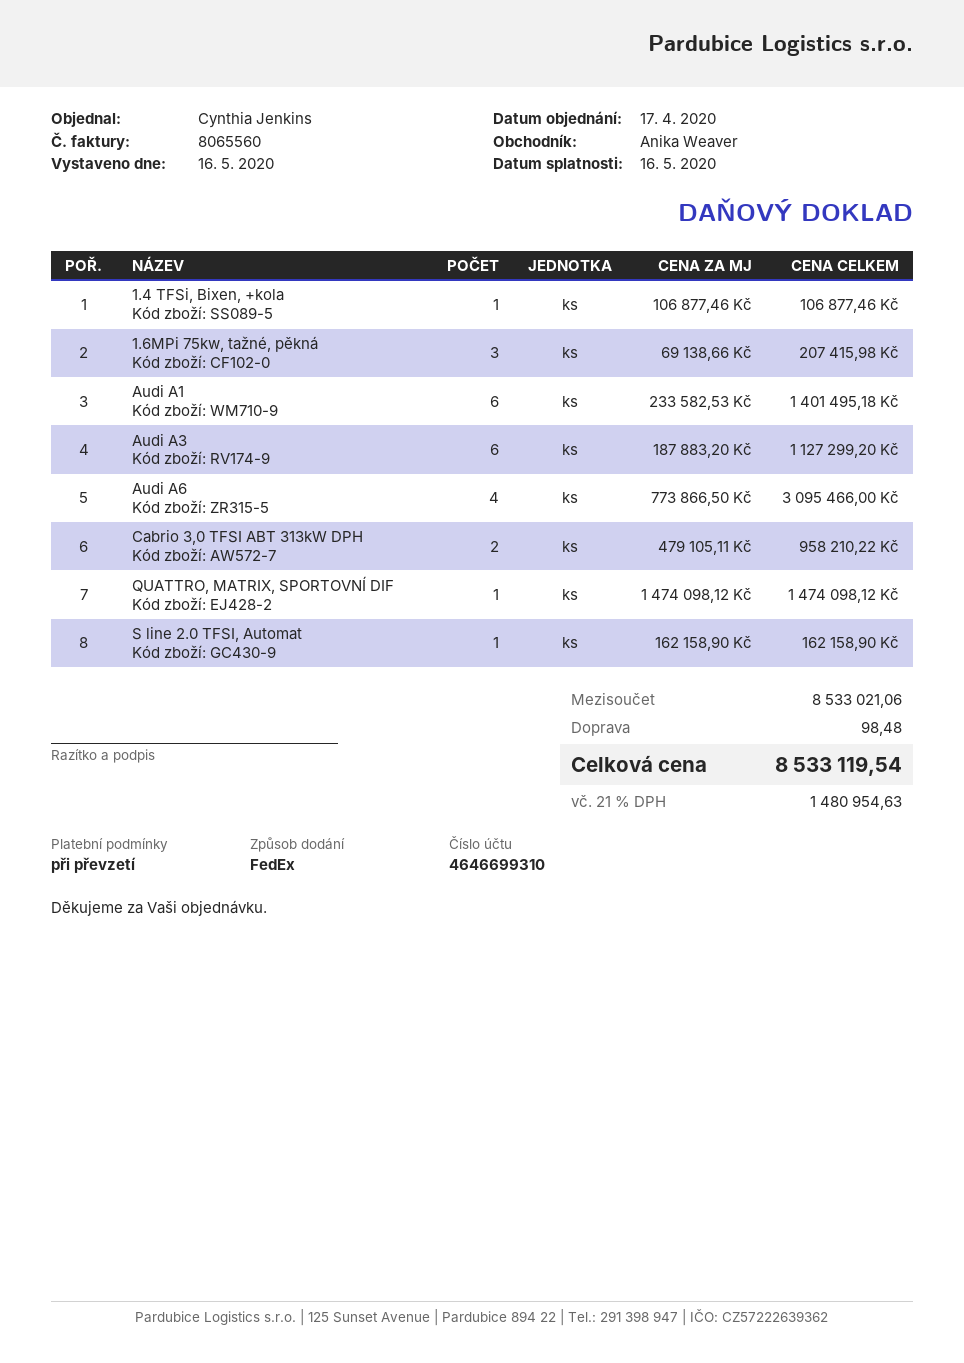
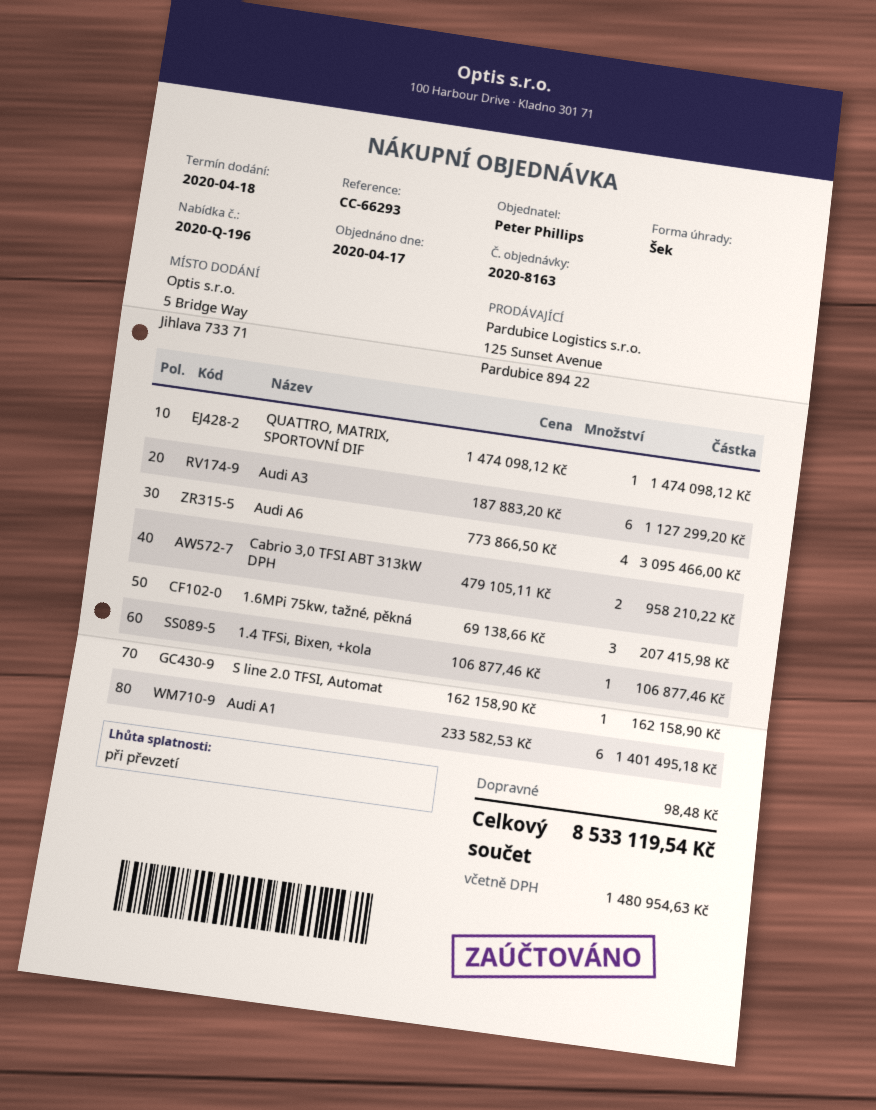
ordered by: Cynthia Jenkins -> Peter Phillips

